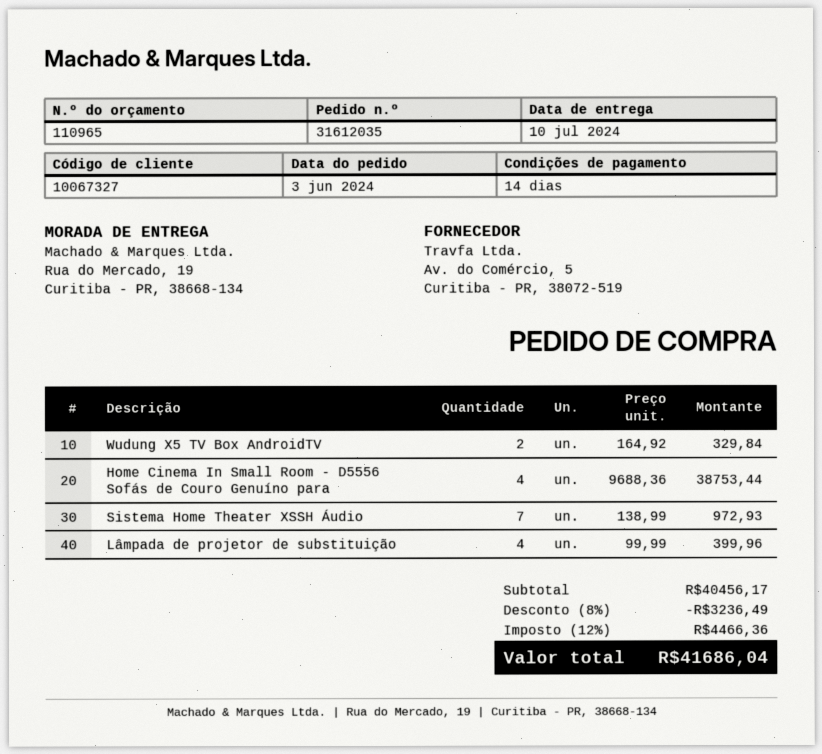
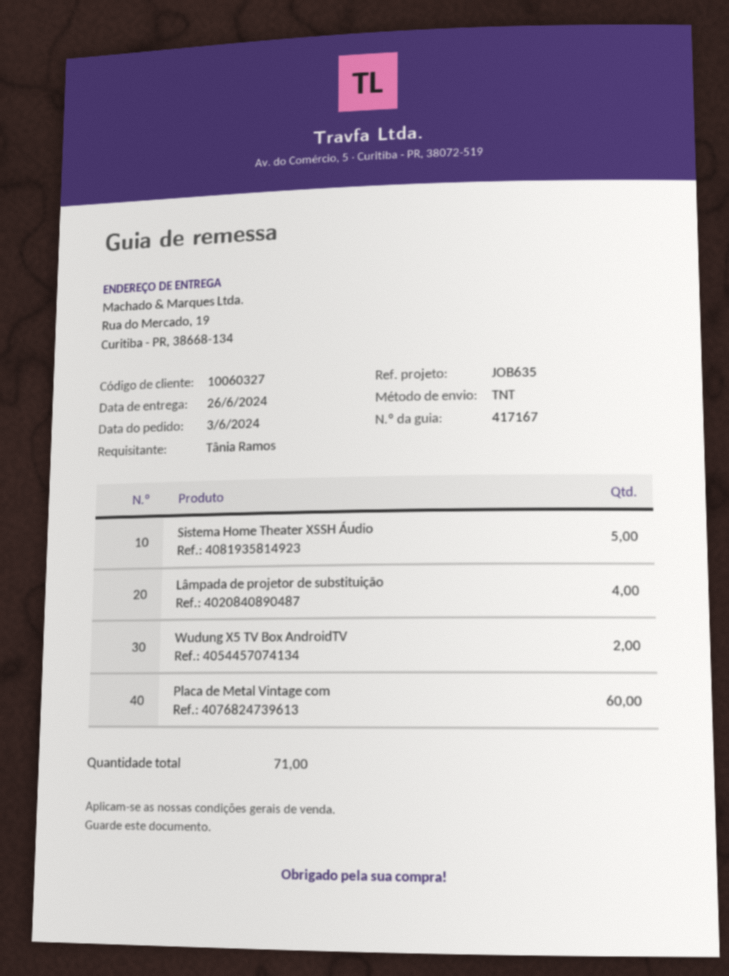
delivery date: 2024-07-10 -> 2024-06-26
customer number: 10067327 -> 10060327
Home Cinema In Small Room - D5556 Sofás de Couro Genuíno para: 4 -> none
Sistema Home Theater XSSH Áudio: 7 -> 5
Placa de Metal Vintage com: none -> 60

